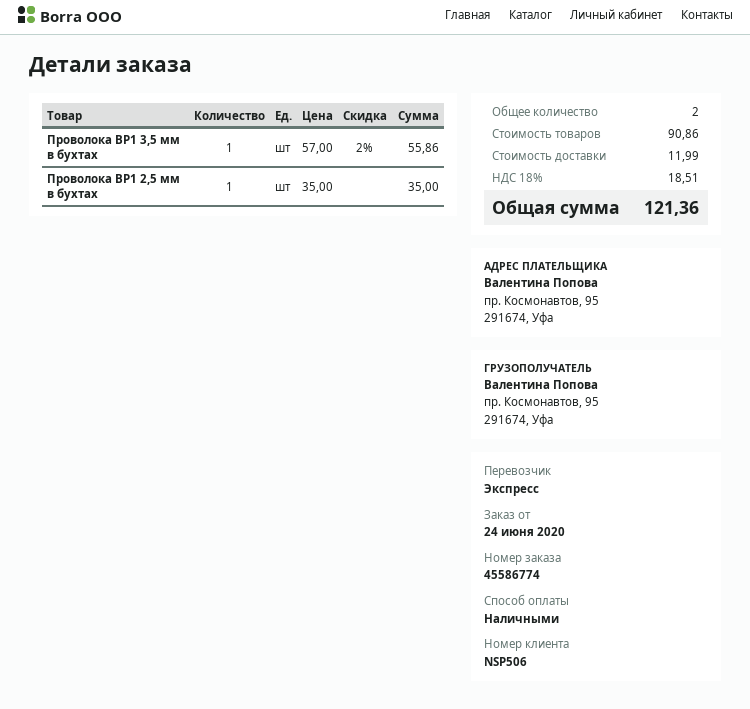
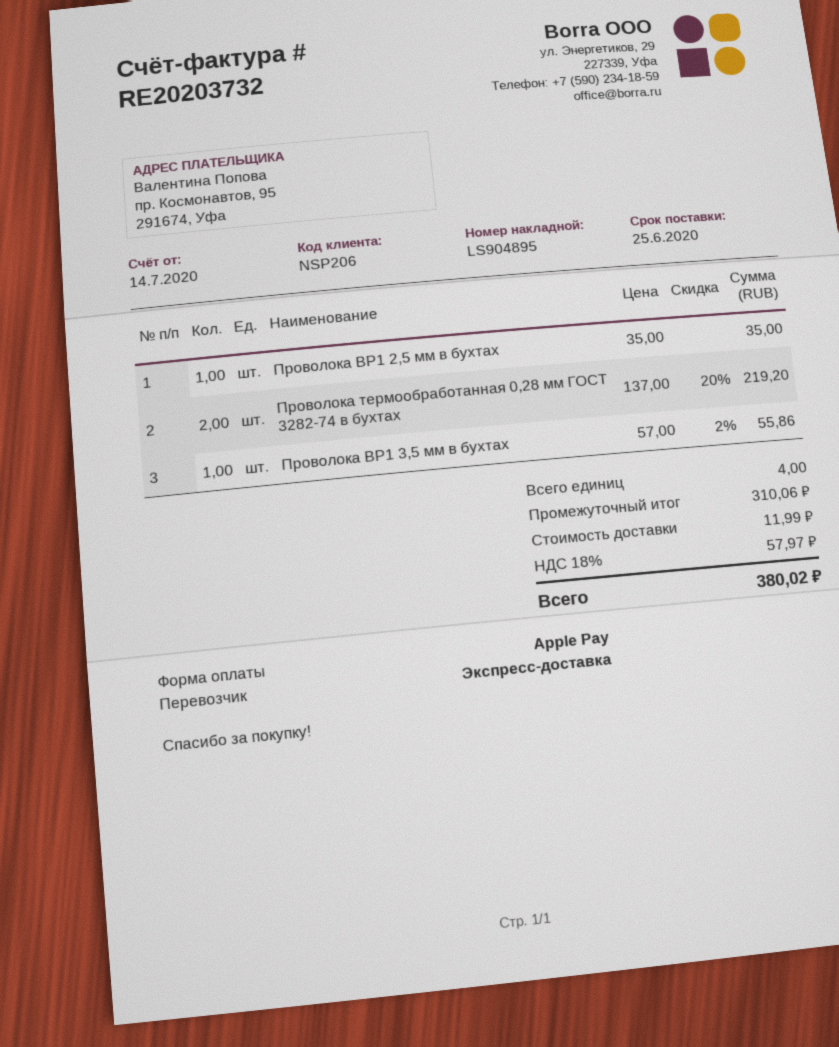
customer number: NSP506 -> NSP206
payment method: cash -> Apple Pay
Проволока термообработанная 0,28 мм ГОСТ 3282-74 в бухтах: none -> 2 x 137.00 - 20% = 219.20
total quantity: 2 -> 4
subtotal: 90.86 -> 310.06
tax: 18% = 18.51 -> 18% = 57.97
total: 121.36 -> 380.02

